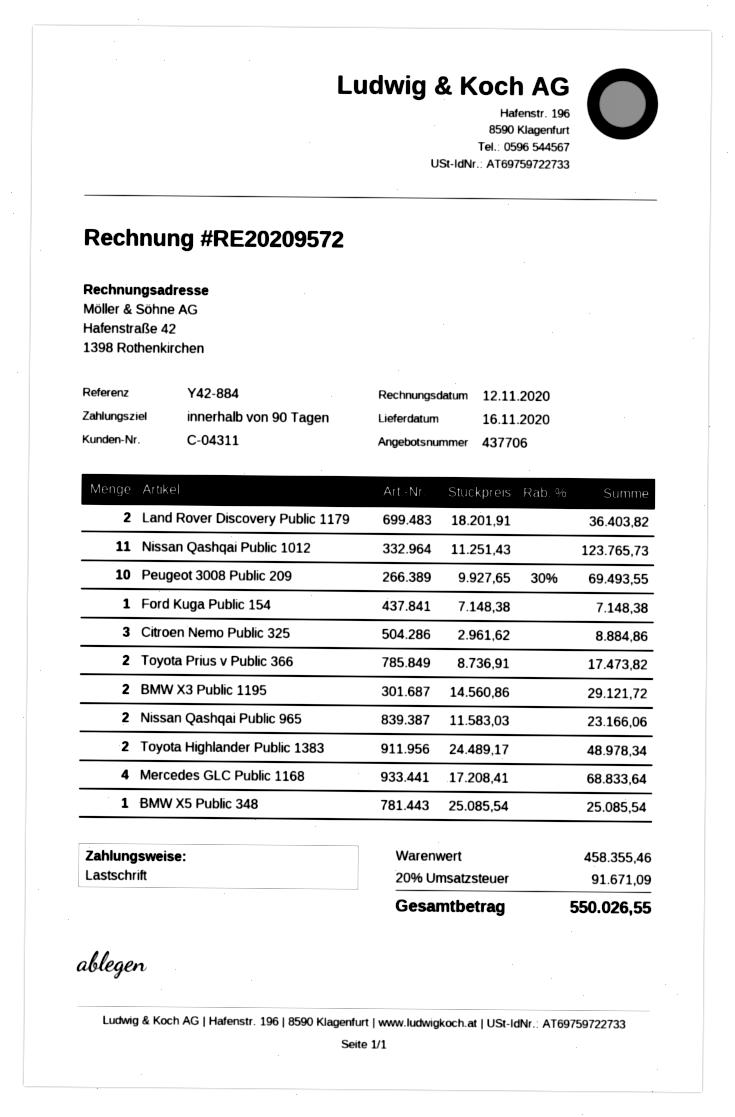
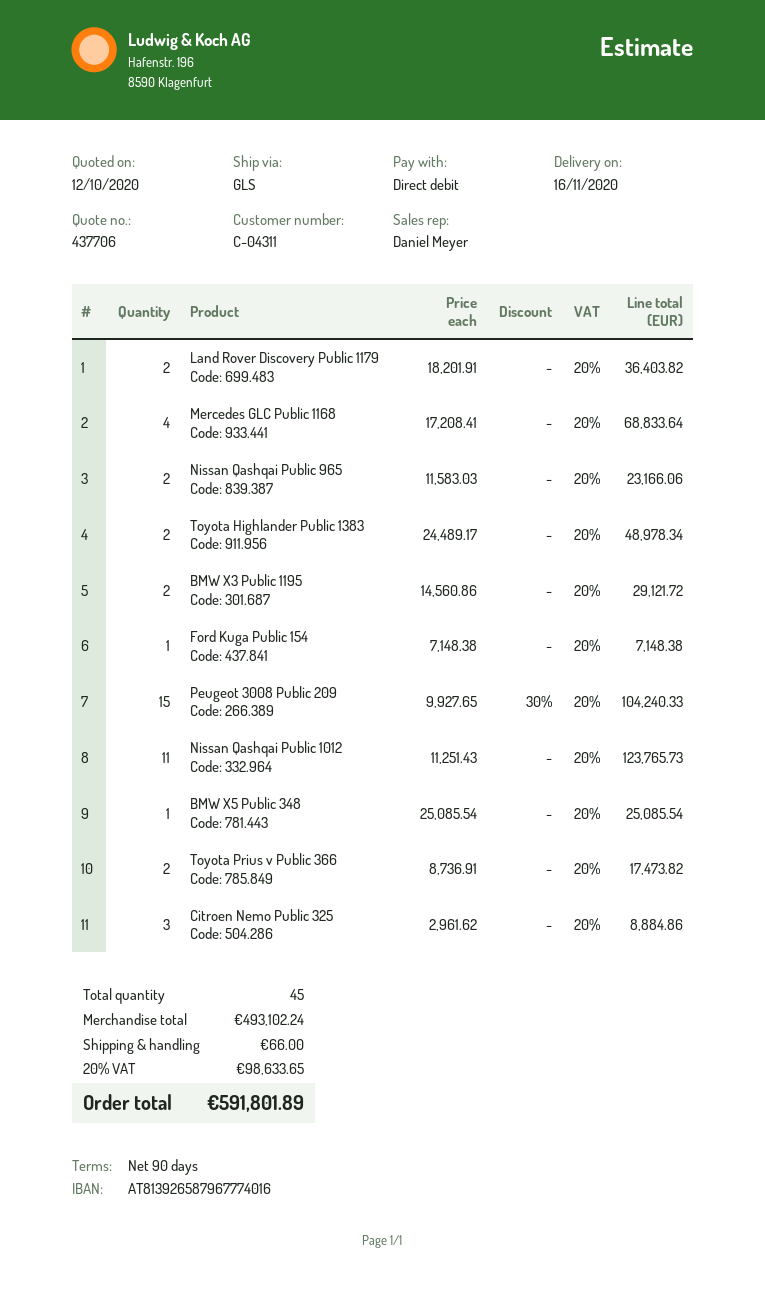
Peugeot 3008 Public 209: 10 x 9927.65 - 30% = 69493.55 -> 15 x 9927.65 - 30% = 104240.33
subtotal: 458355.46 -> 493102.24
shipping: none -> 66.00
tax: 20% = 91671.09 -> 20% = 98633.65
total: 550026.55 -> 591801.89

